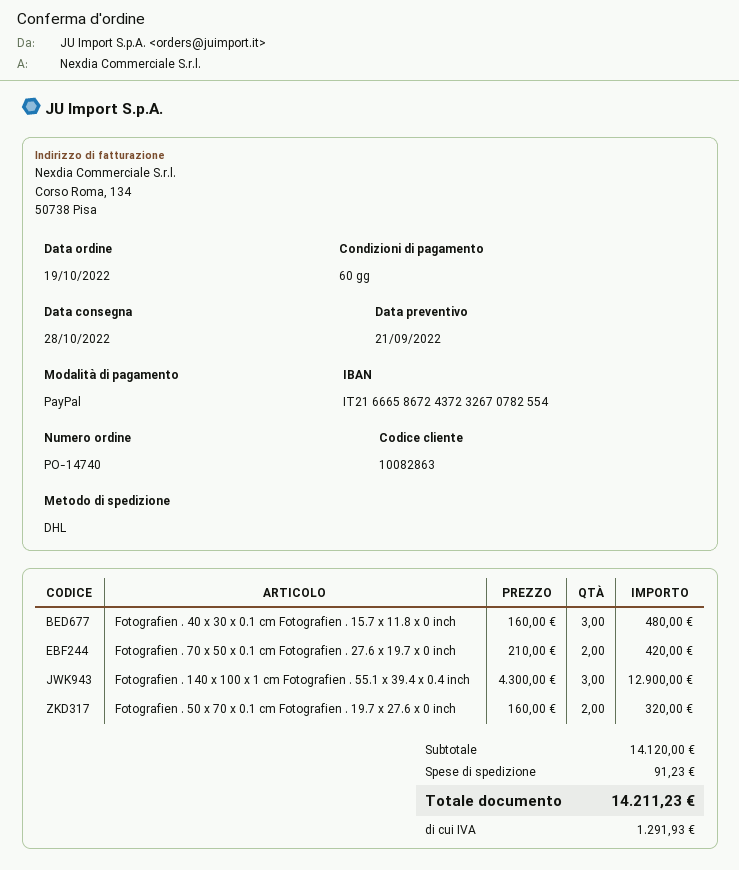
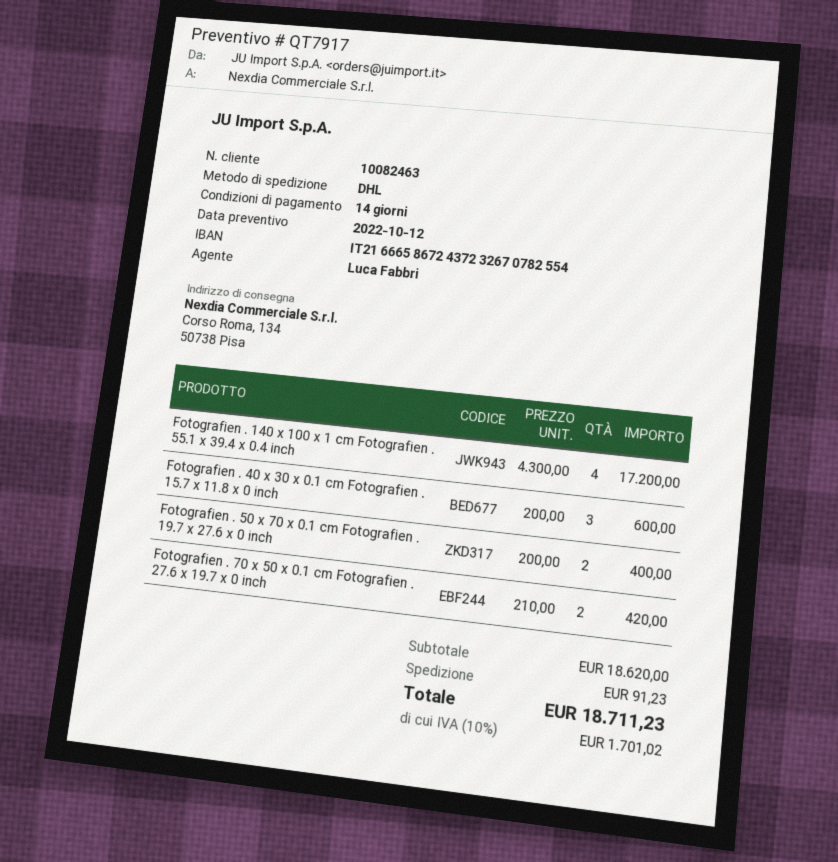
quote date: 2022-09-21 -> 2022-10-12
payment terms: 60 days -> 14 days
customer number: 10082863 -> 10082463
Fotografien . 40 x 30 x 0.1 cm Fotografien . 15.7 x 11.8 x 0 inch: 3 x 160.00 = 480.00 -> 3 x 200.00 = 600.00
Fotografien . 140 x 100 x 1 cm Fotografien . 55.1 x 39.4 x 0.4 inch: 3 x 4300.00 = 12900.00 -> 4 x 4300.00 = 17200.00
Fotografien . 50 x 70 x 0.1 cm Fotografien . 19.7 x 27.6 x 0 inch: 2 x 160.00 = 320.00 -> 2 x 200.00 = 400.00
subtotal: 14120.00 -> 18620.00
tax: 1291.93 -> 1701.02
total: 14211.23 -> 18711.23

